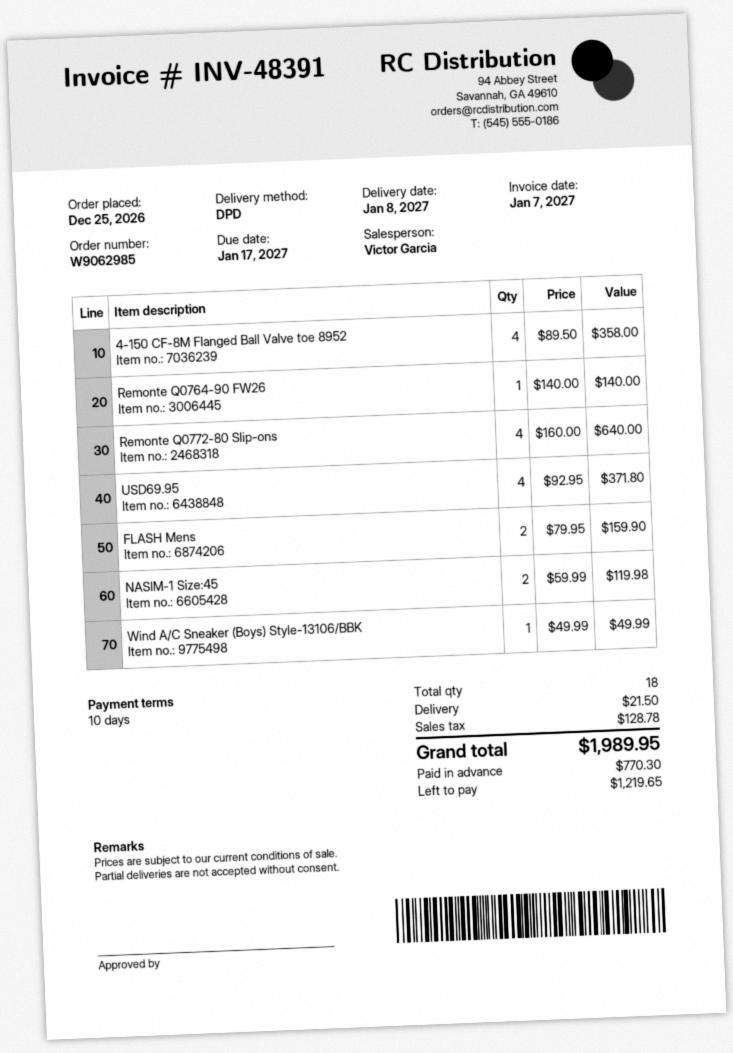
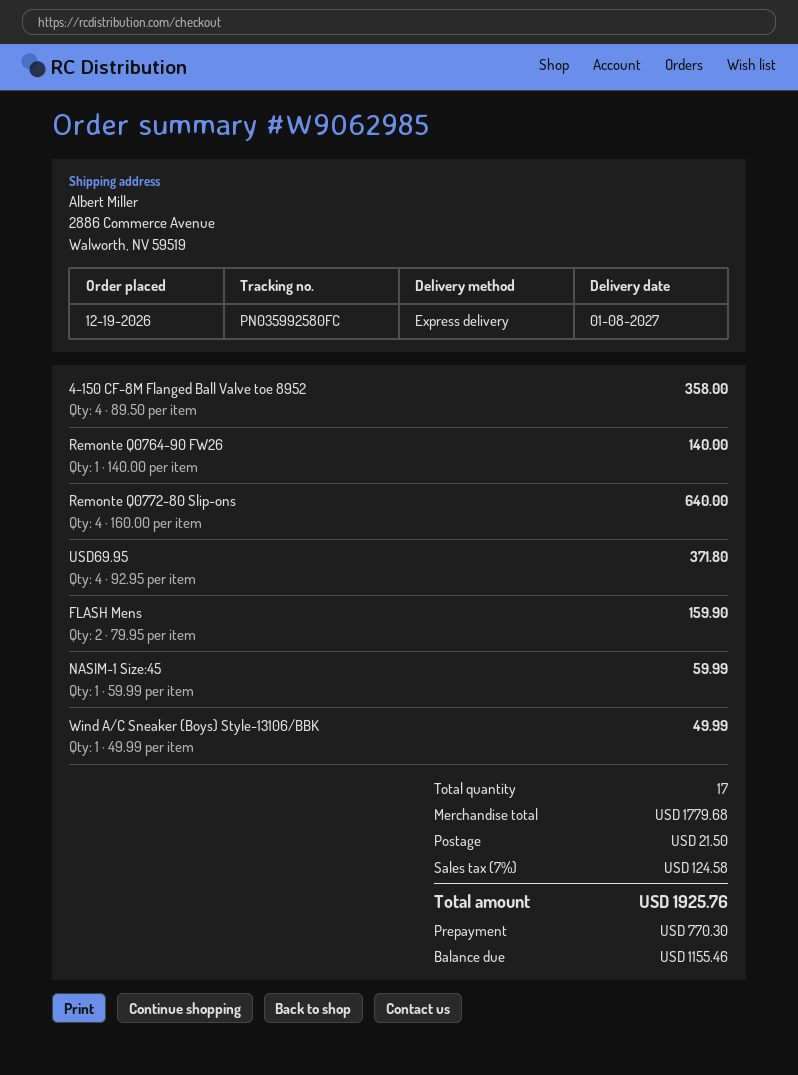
order date: 2026-12-25 -> 2026-12-19
shipping method: DPD -> express
NASIM-1 Size:45: 2 x 59.99 = 119.98 -> 1 x 59.99 = 59.99
total quantity: 18 -> 17
tax: 128.78 -> 124.58
total: 1989.95 -> 1925.76
balance: 1219.65 -> 1155.46

